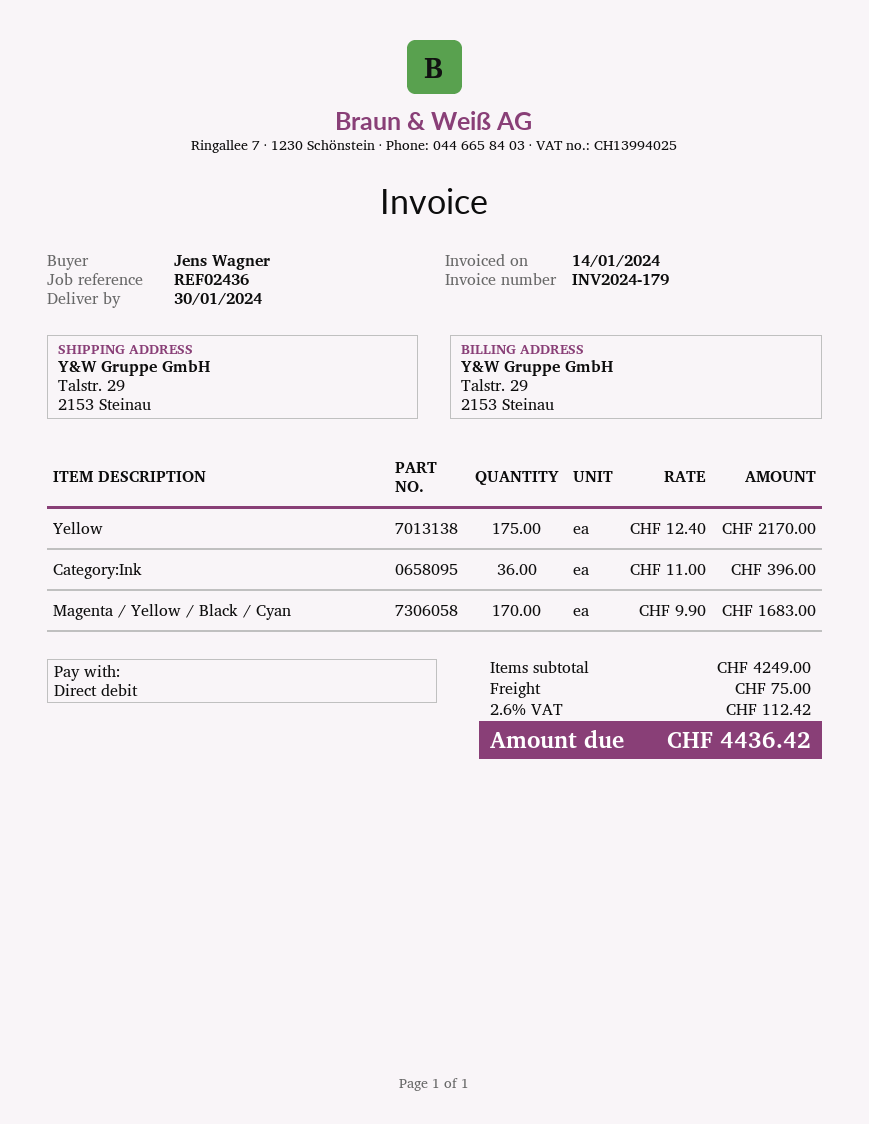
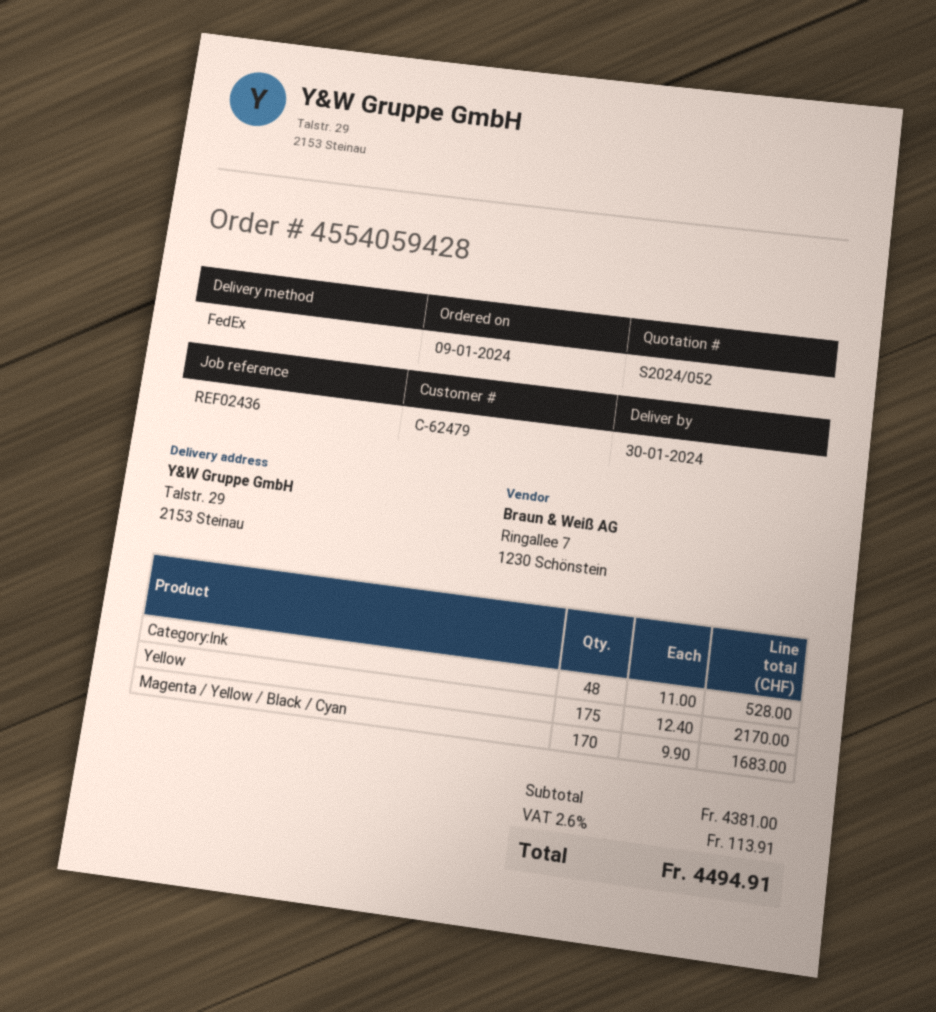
Category:Ink: 36 x 11.00 = 396.00 -> 48 x 11.00 = 528.00
subtotal: 4249.00 -> 4381.00
shipping: 75.00 -> none
tax: 2.6% = 112.42 -> 2.6% = 113.91
total: 4436.42 -> 4494.91

